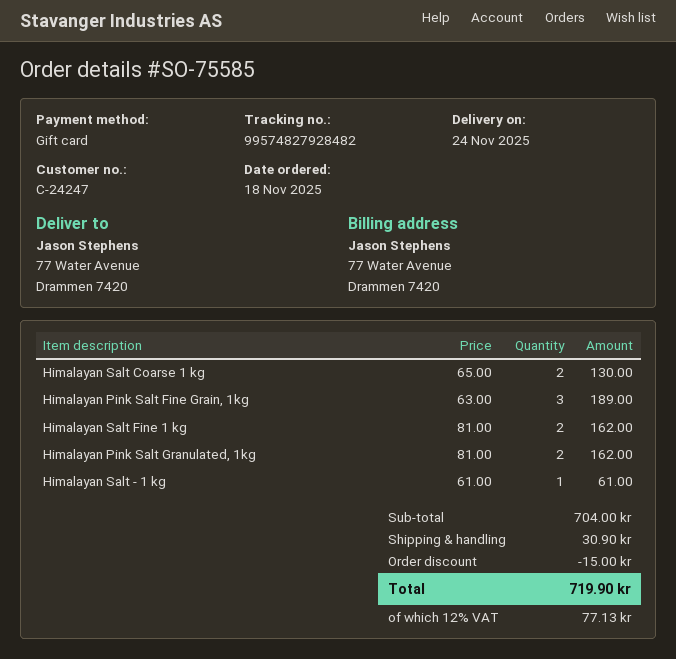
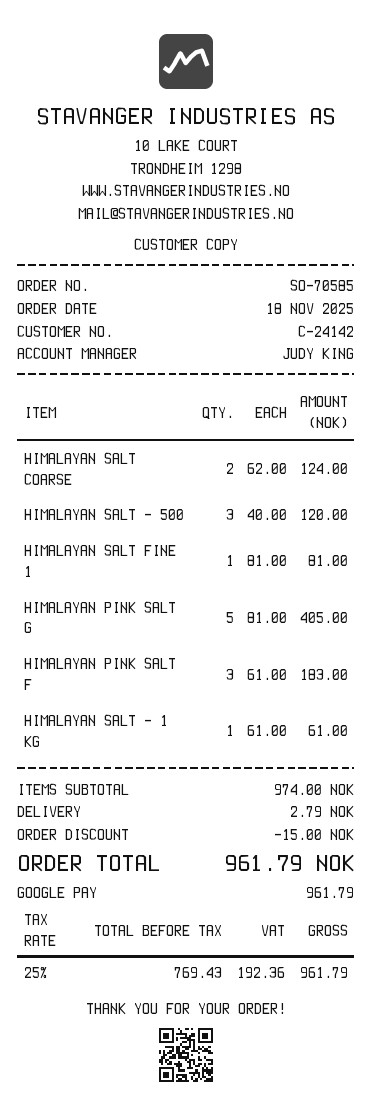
order number: SO-75585 -> SO-70585
customer number: C-24247 -> C-24142
payment method: gift card -> Google Pay
Himalayan Salt Coarse 1 kg: 2 x 65.00 = 130.00 -> 2 x 62.00 = 124.00
Himalayan Pink Salt Fine Grain, 1kg: 3 x 63.00 = 189.00 -> 3 x 61.00 = 183.00
Himalayan Salt Fine 1 kg: 2 x 81.00 = 162.00 -> 1 x 81.00 = 81.00
Himalayan Pink Salt Granulated, 1kg: 2 x 81.00 = 162.00 -> 5 x 81.00 = 405.00
HIMALAYAN SALT - 500: none -> 3 x 40.00 = 120.00
subtotal: 704.00 -> 974.00
shipping: 30.90 -> 2.79
tax: 12% = 77.13 -> 25% = 192.36
total: 719.90 -> 961.79

